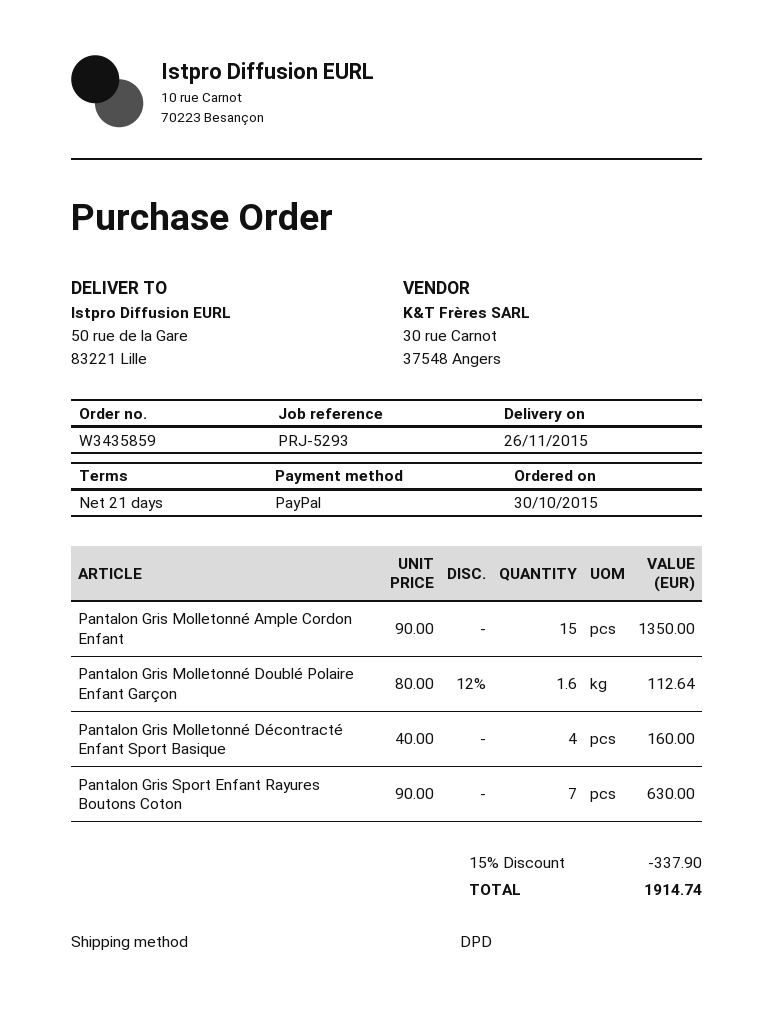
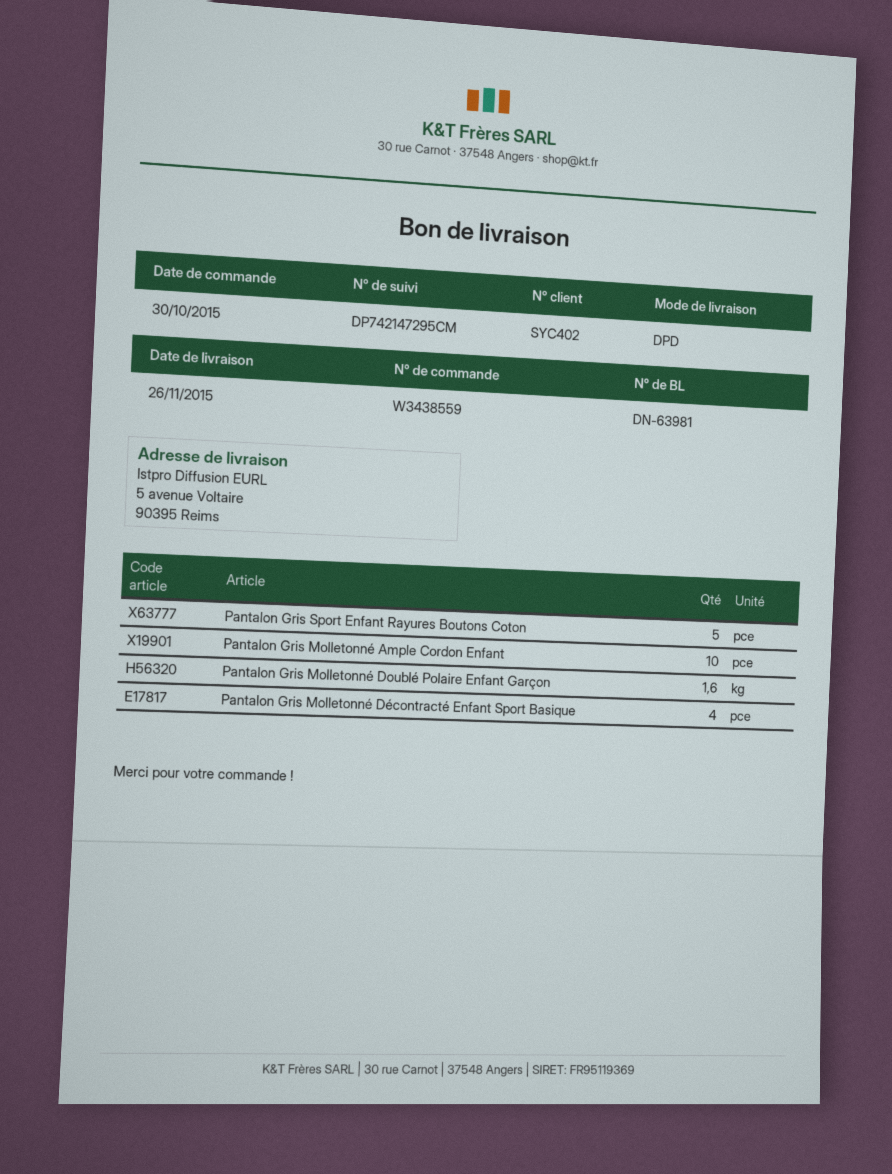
order number: W3435859 -> W3438559
ship to: 50 rue de la Gare, 83221 Lille -> 5 avenue Voltaire, 90395 Reims
Pantalon Gris Molletonné Ample Cordon Enfant: 15 -> 10
Pantalon Gris Sport Enfant Rayures Boutons Coton: 7 -> 5

